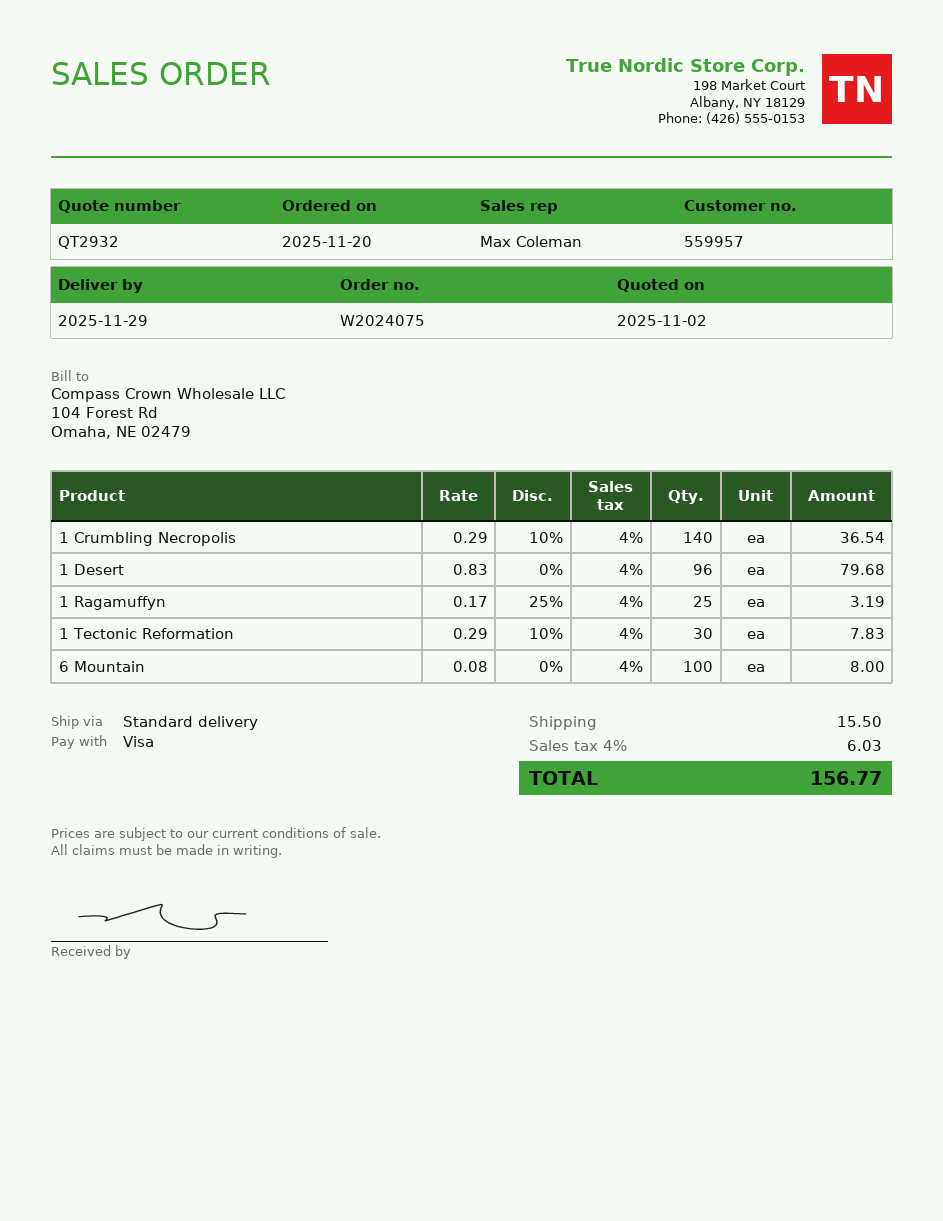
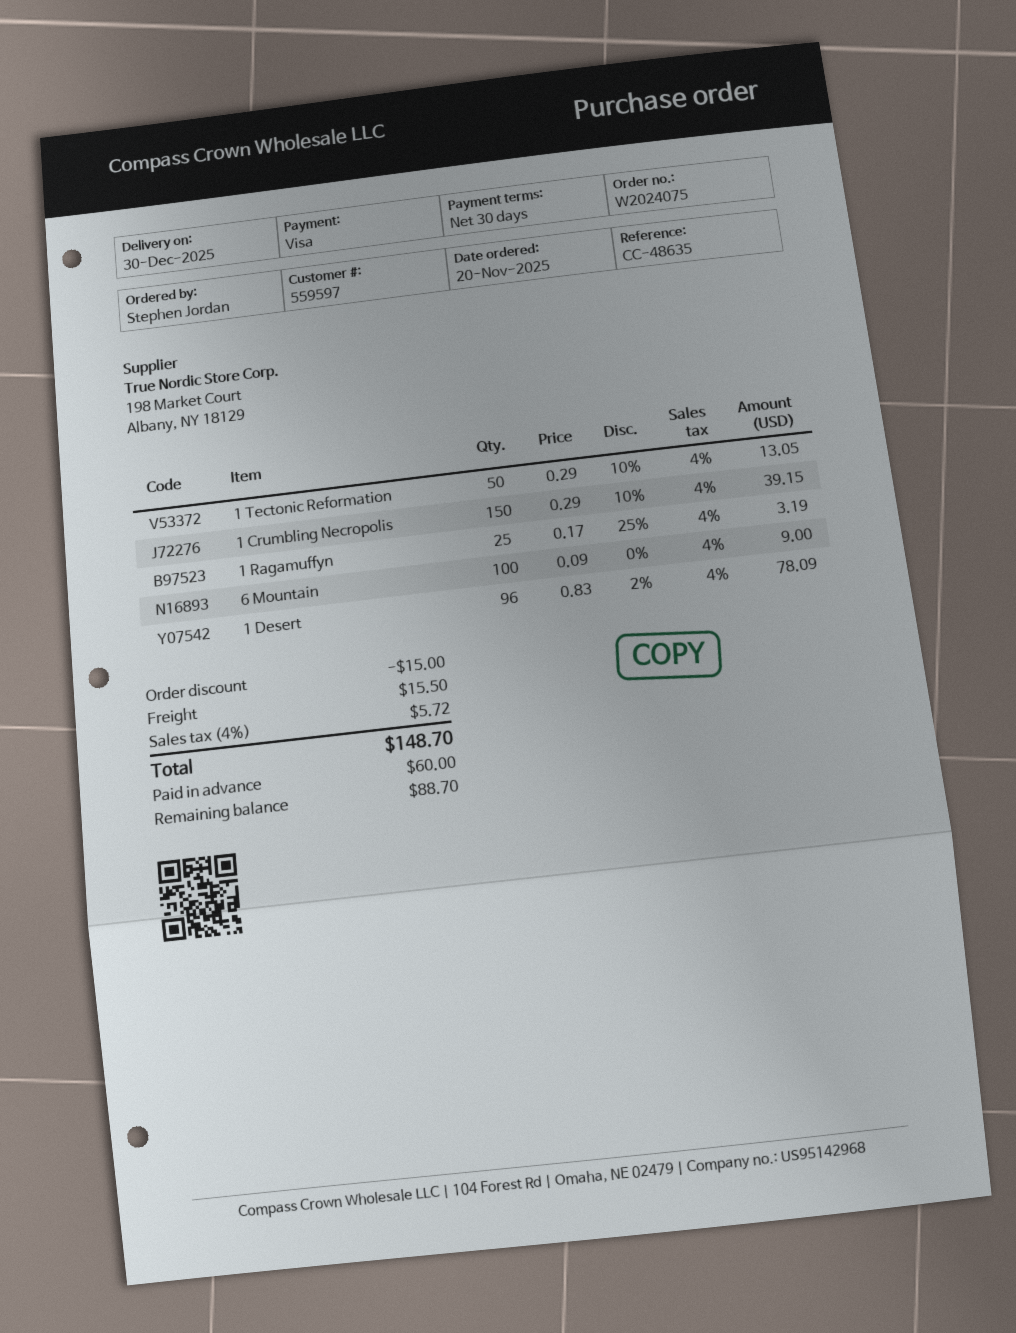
delivery date: 2025-11-29 -> 2025-12-30
customer number: 559957 -> 559597
1 Crumbling Necropolis: 140 x 0.29 - 10% = 36.54 -> 150 x 0.29 - 10% = 39.15
1 Desert: 96 x 0.83 = 79.68 -> 96 x 0.83 - 2% = 78.09
1 Tectonic Reformation: 30 x 0.29 - 10% = 7.83 -> 50 x 0.29 - 10% = 13.05
6 Mountain: 100 x 0.08 = 8.00 -> 100 x 0.09 = 9.00
discount: none -> 15.00
tax: 4% = 6.03 -> 4% = 5.72
total: 156.77 -> 148.70

